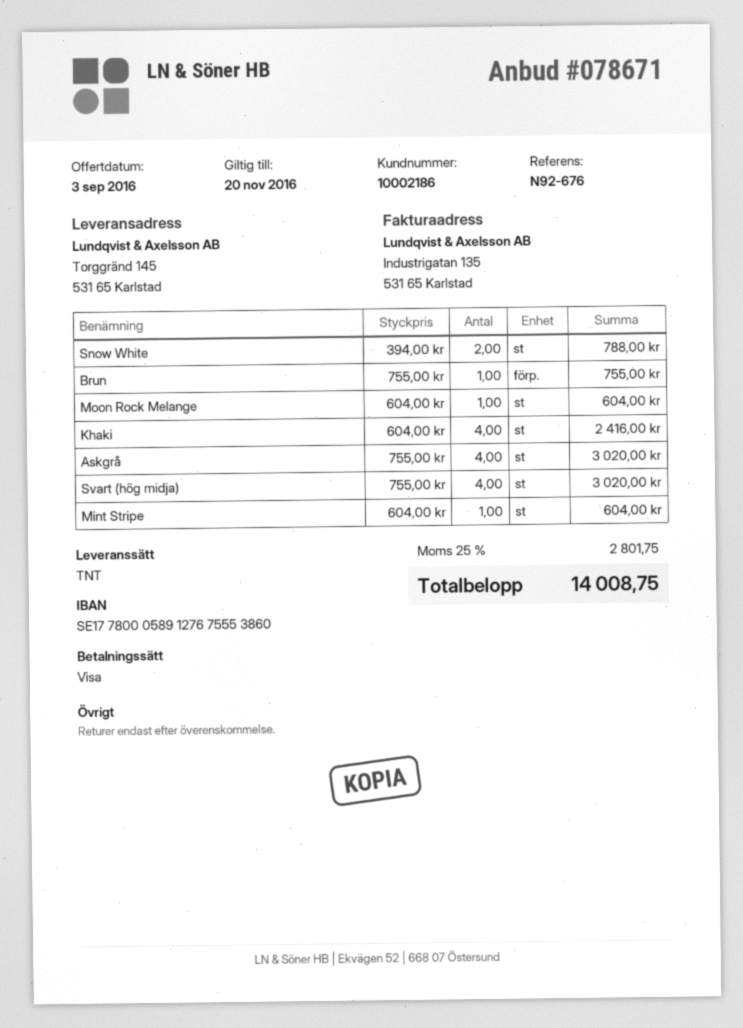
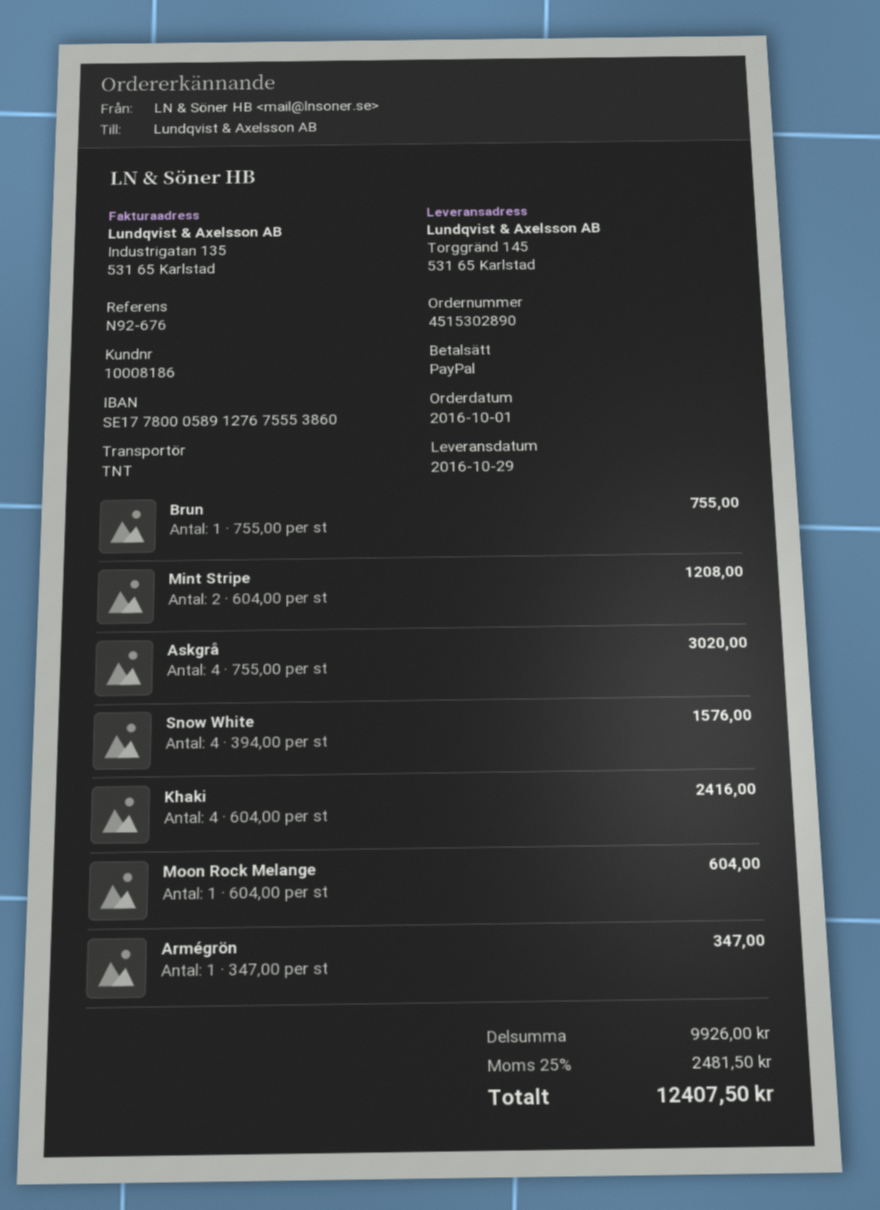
customer number: 10002186 -> 10008186
payment method: Visa -> PayPal
Snow White: 2 x 394.00 = 788.00 -> 4 x 394.00 = 1576.00
Svart (hög midja): 4 x 755.00 = 3020.00 -> none
Mint Stripe: 1 x 604.00 = 604.00 -> 2 x 604.00 = 1208.00
Armégrön: none -> 1 x 347.00 = 347.00
tax: 25% = 2801.75 -> 25% = 2481.50
total: 14008.75 -> 12407.50

